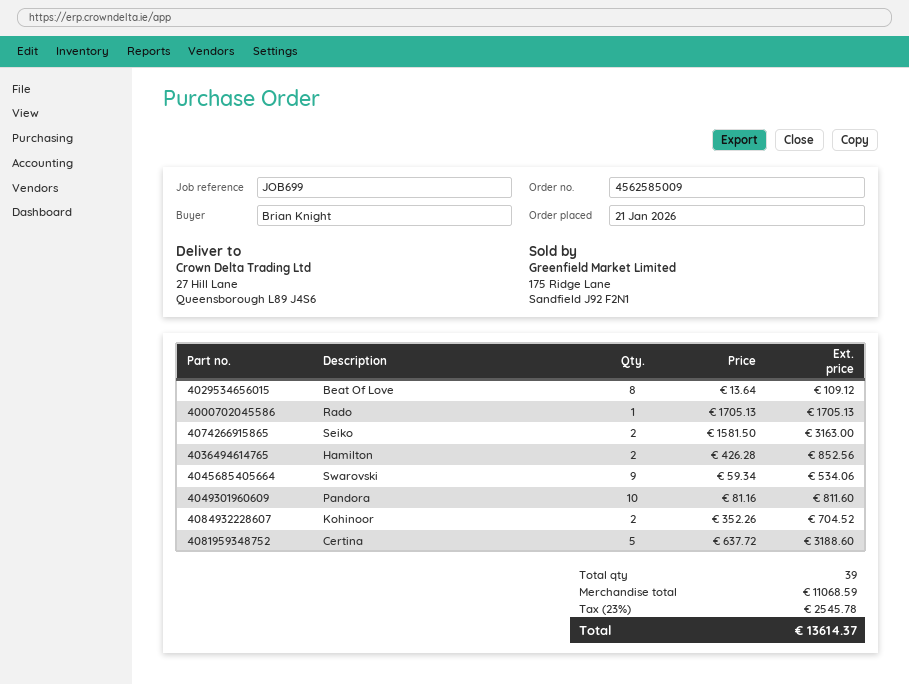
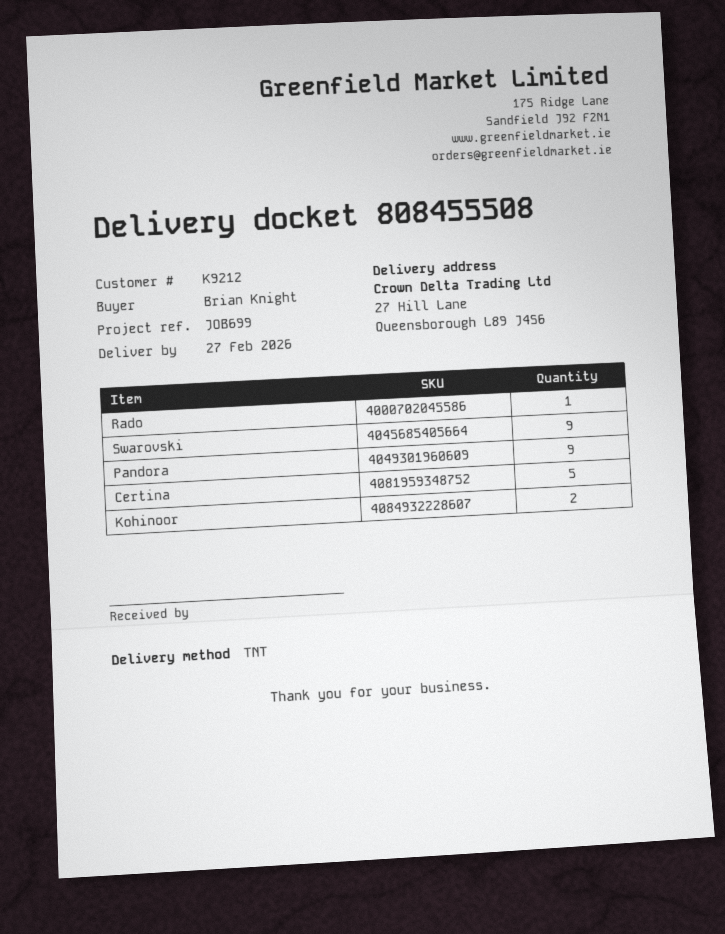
Beat Of Love: 8 -> none
Seiko: 2 -> none
Hamilton: 2 -> none
Pandora: 10 -> 9

